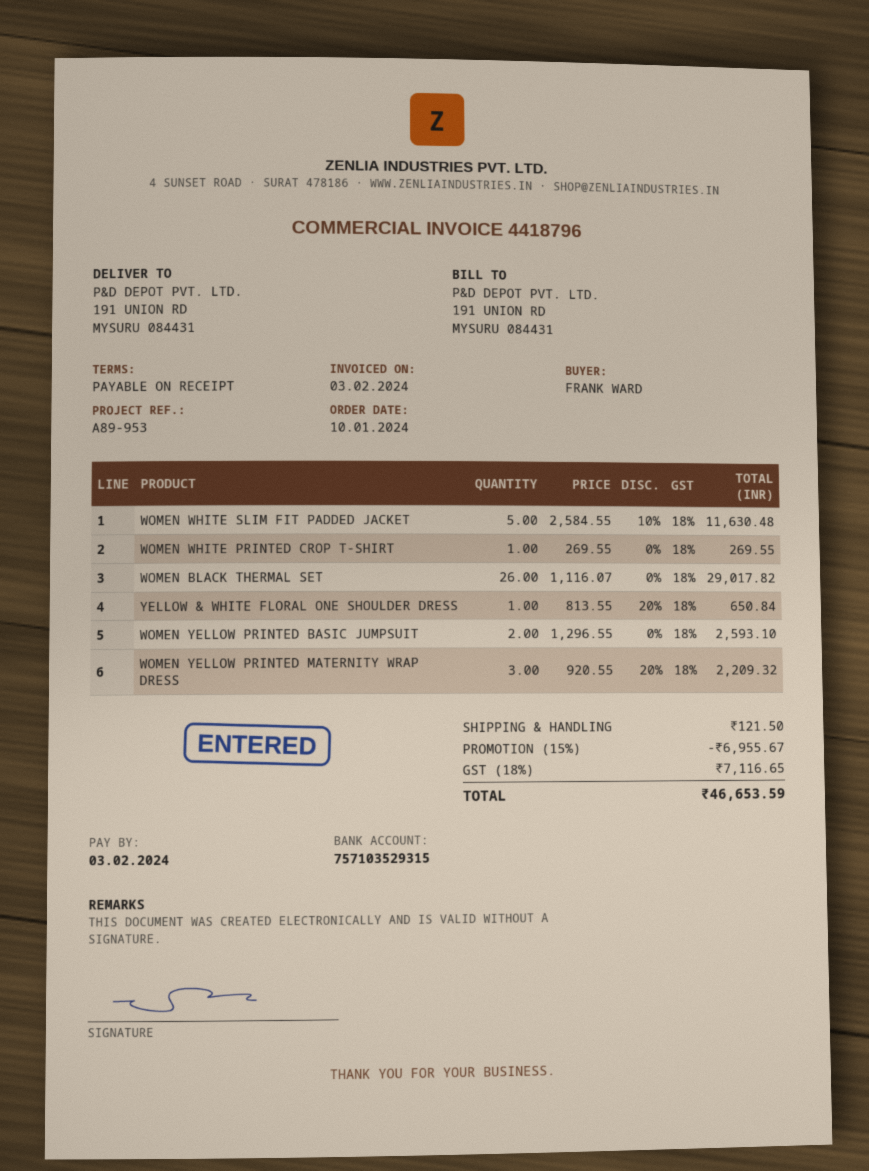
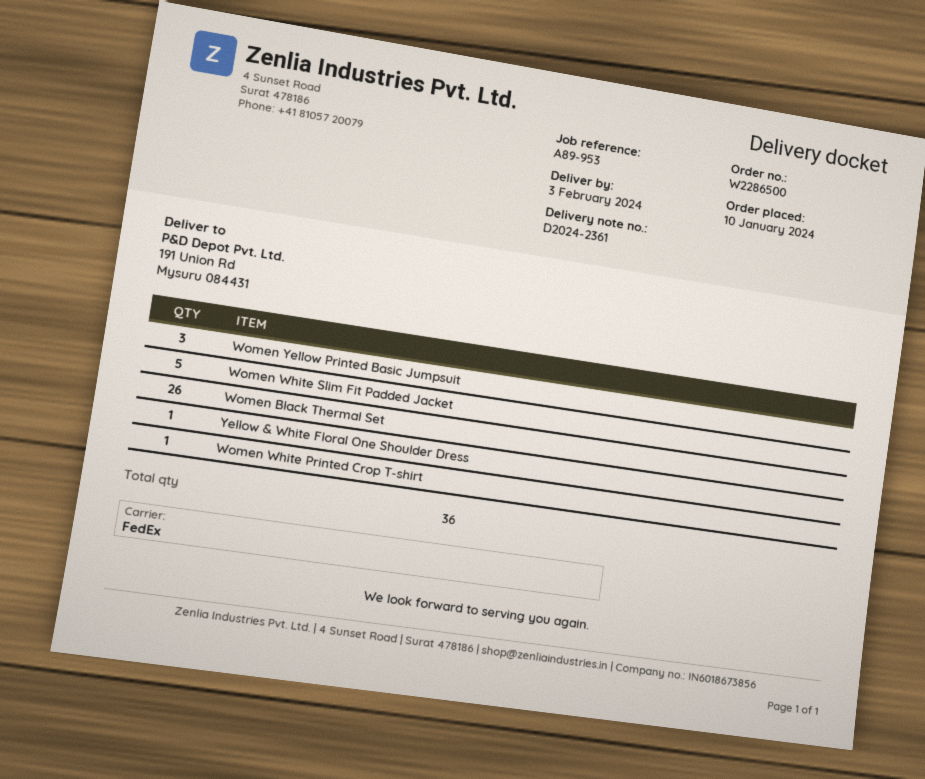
WOMEN YELLOW PRINTED BASIC JUMPSUIT: 2 -> 3
WOMEN YELLOW PRINTED MATERNITY WRAP DRESS: 3 -> none

